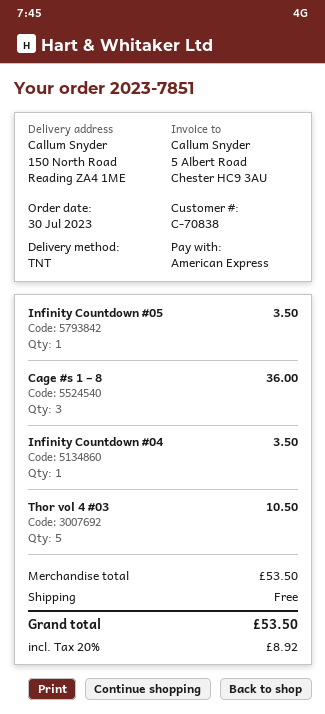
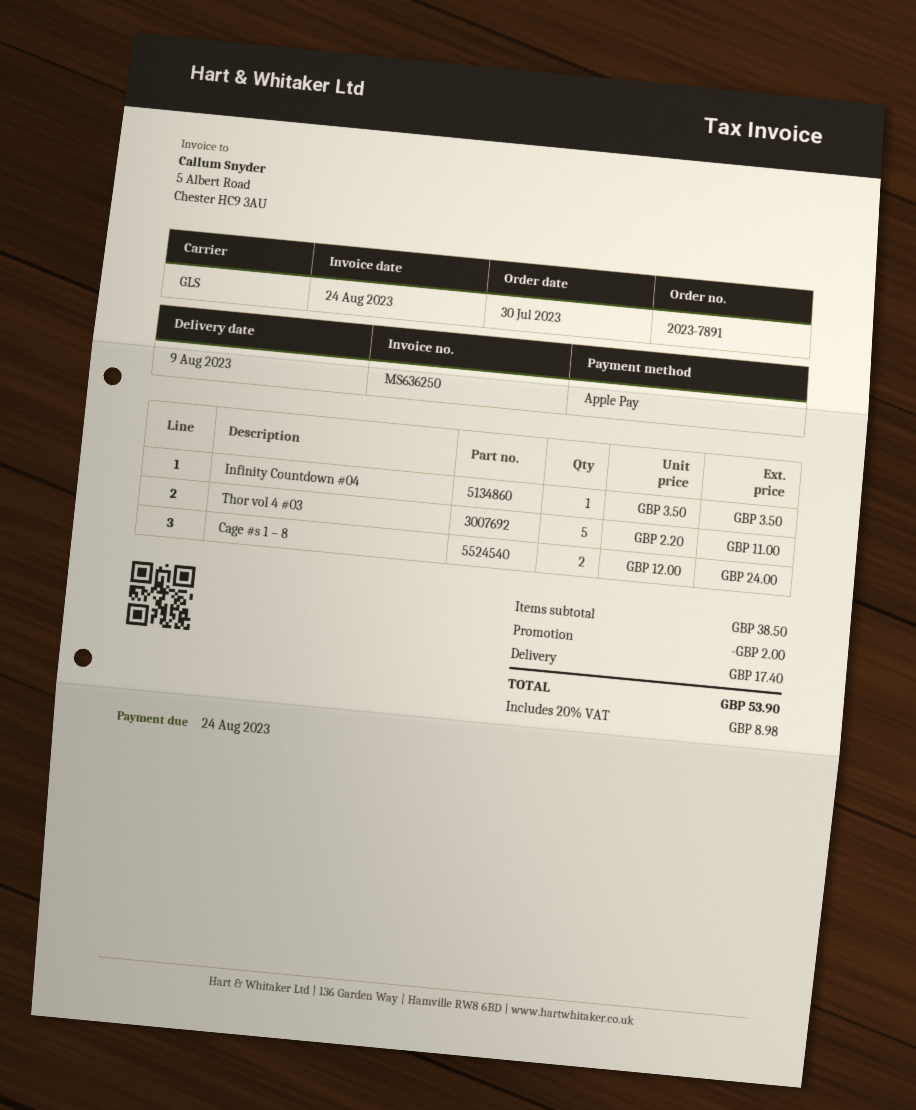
order number: 2023-7851 -> 2023-7891
payment method: American Express -> Apple Pay
shipping method: TNT -> GLS
Infinity Countdown #05: 1 for 3.50 -> none
Cage #s 1 – 8: 3 for 36.00 -> 2 for 24.00
Thor vol 4 #03: 5 for 10.50 -> 5 for 11.00
subtotal: 53.50 -> 38.50
discount: none -> 2.00
shipping: 0.00 -> 17.40
tax: 20% = 8.92 -> 20% = 8.98
total: 53.50 -> 53.90

